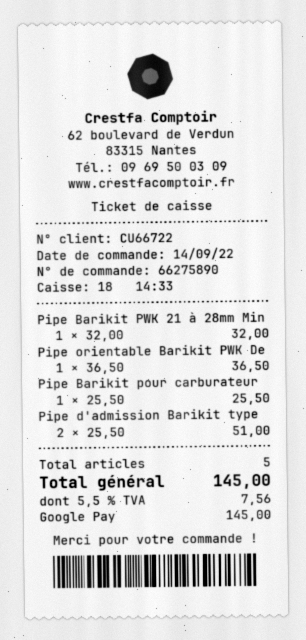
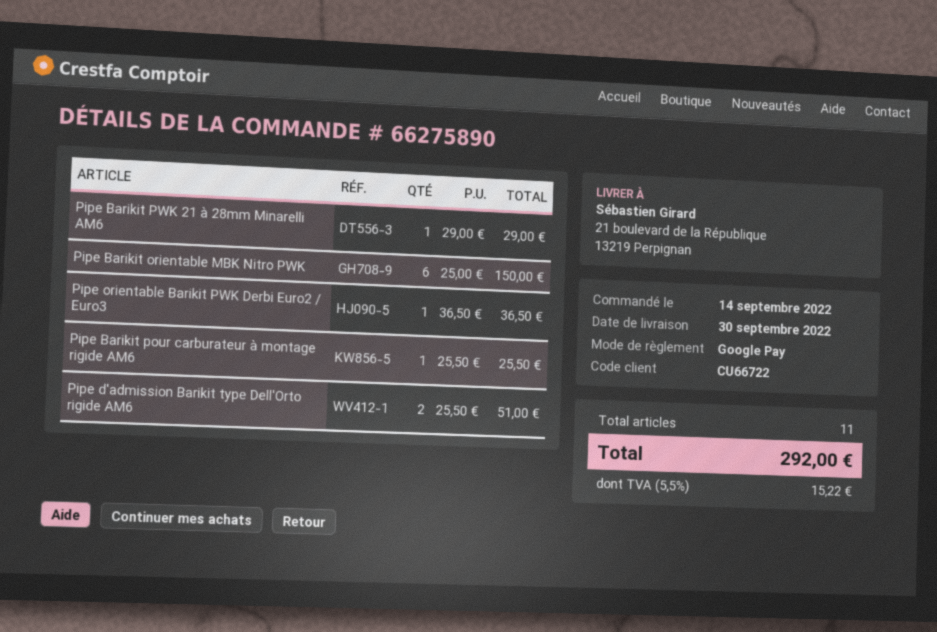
Pipe Barikit PWK 21 à 28mm Min: 1 x 32.00 = 32.00 -> 1 x 29.00 = 29.00
Pipe Barikit orientable MBK Nitro PWK: none -> 6 x 25.00 = 150.00
total quantity: 5 -> 11
tax: 5.5% = 7.56 -> 5.5% = 15.22
total: 145.00 -> 292.00

